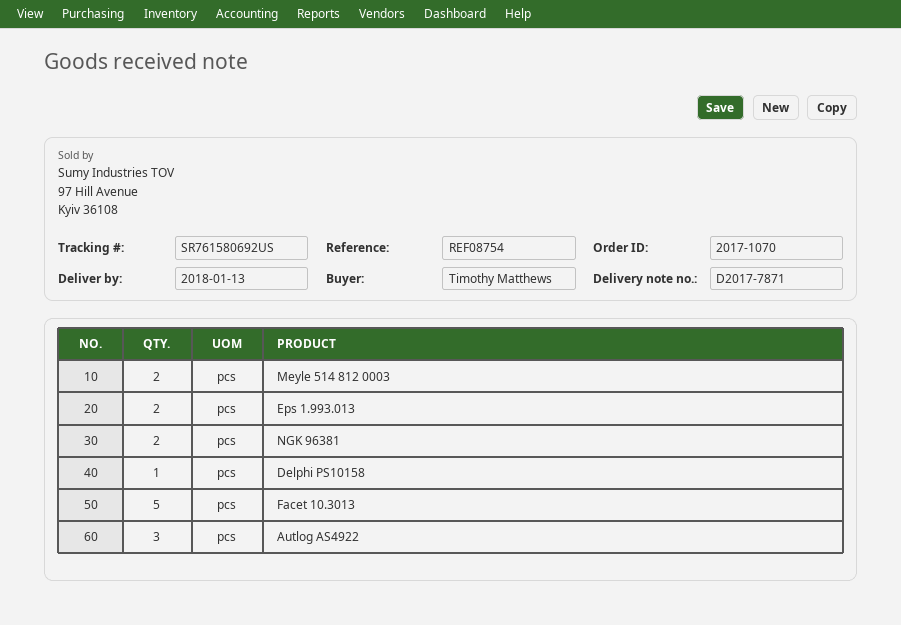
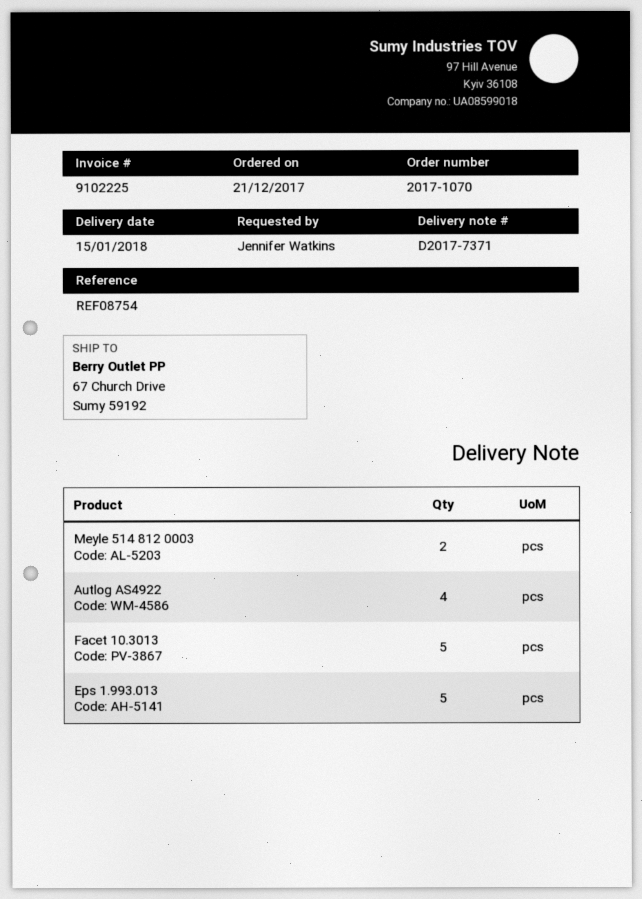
delivery note number: D2017-7871 -> D2017-7371
delivery date: 2018-01-13 -> 2018-01-15
ordered by: Timothy Matthews -> Jennifer Watkins
Eps 1.993.013: 2 -> 5
NGK 96381: 2 -> none
Delphi PS10158: 1 -> none
Autlog AS4922: 3 -> 4

